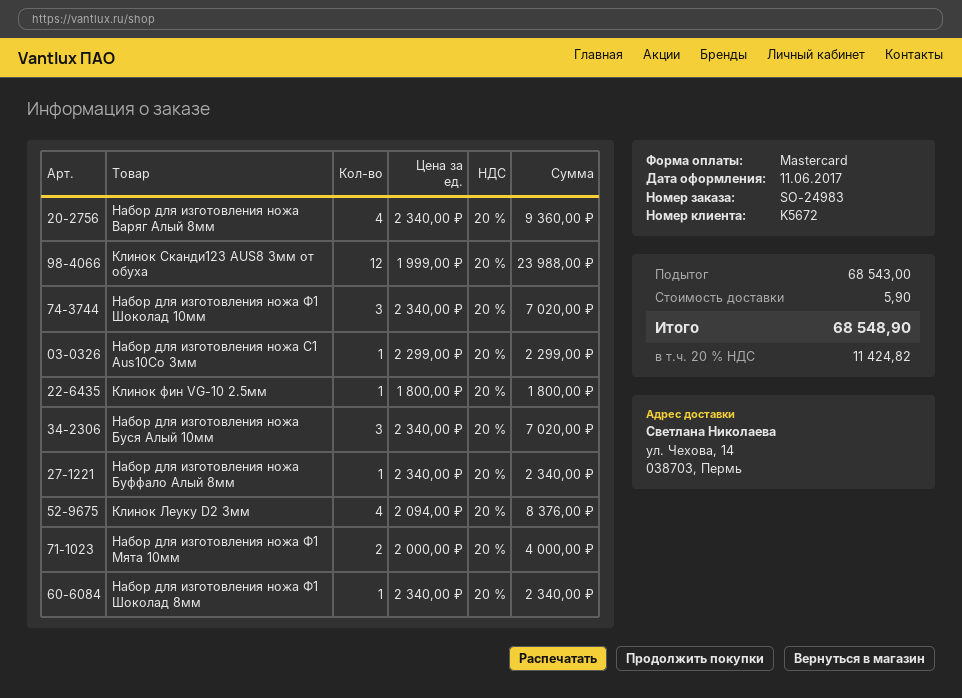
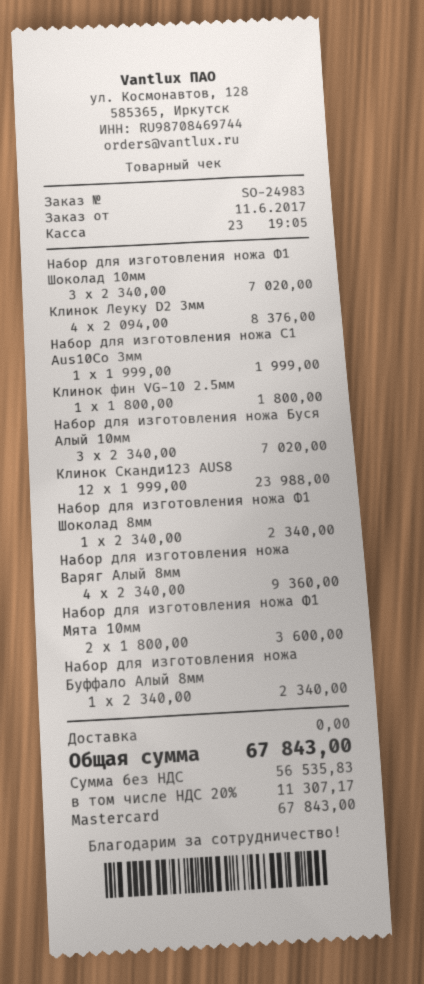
Набор для изготовления ножа С1 Aus10Co 3мм: 1 x 2299.00 = 2299.00 -> 1 x 1999.00 = 1999.00
Набор для изготовления ножа Ф1 Мята 10мм: 2 x 2000.00 = 4000.00 -> 2 x 1800.00 = 3600.00
shipping: 5.90 -> 0.00
tax: 20% = 11424.82 -> 20% = 11307.17
total: 68548.90 -> 67843.00

